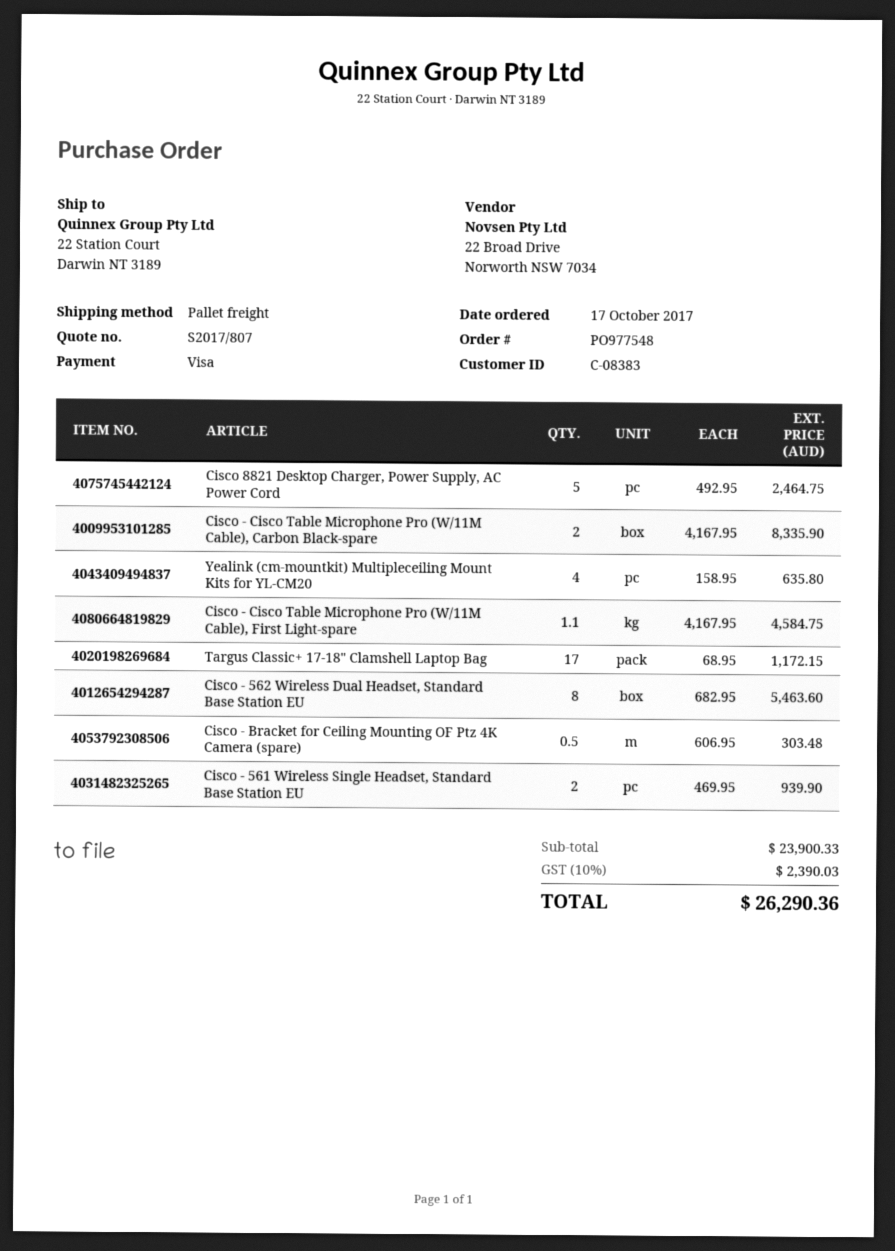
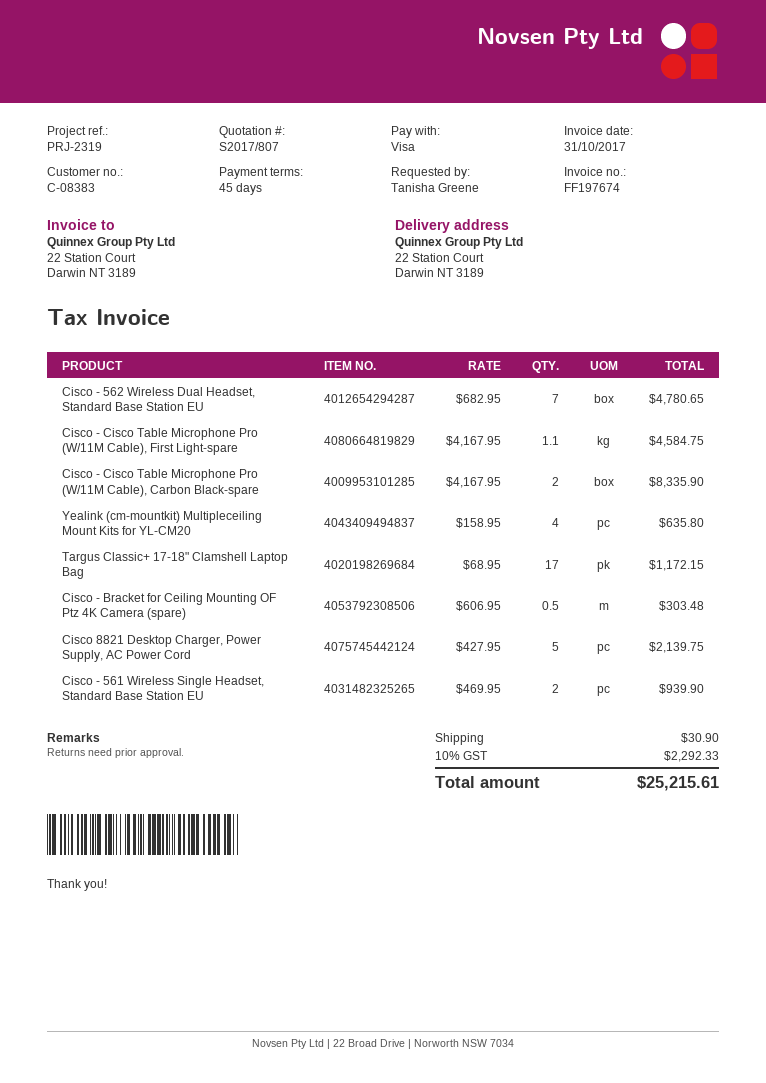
Cisco 8821 Desktop Charger, Power Supply, AC Power Cord: 5 x 492.95 = 2464.75 -> 5 x 427.95 = 2139.75
Cisco - 562 Wireless Dual Headset, Standard Base Station EU: 8 x 682.95 = 5463.60 -> 7 x 682.95 = 4780.65
shipping: none -> 30.90
tax: 10% = 2390.03 -> 10% = 2292.33
total: 26290.36 -> 25215.61

